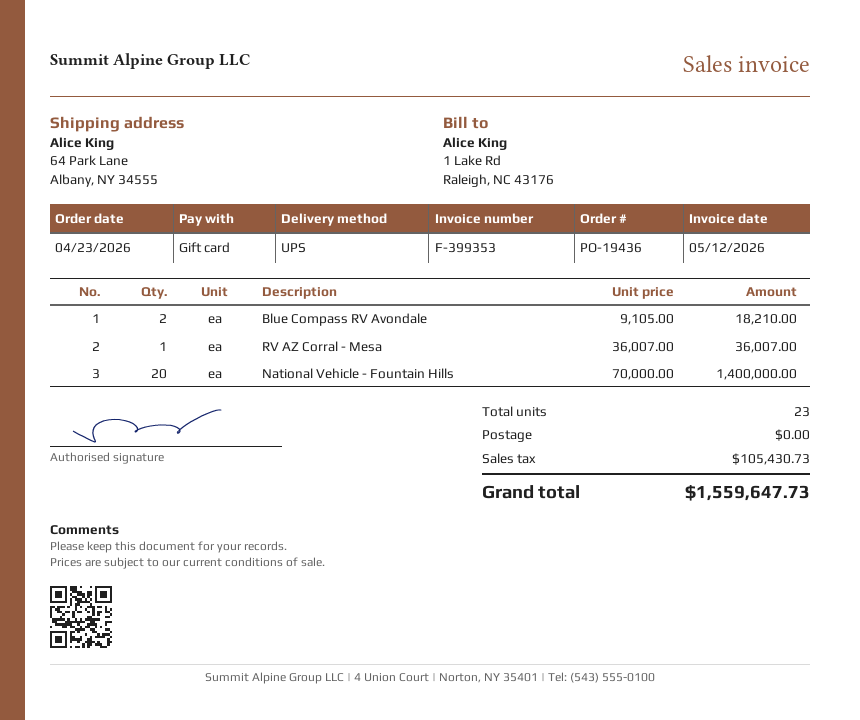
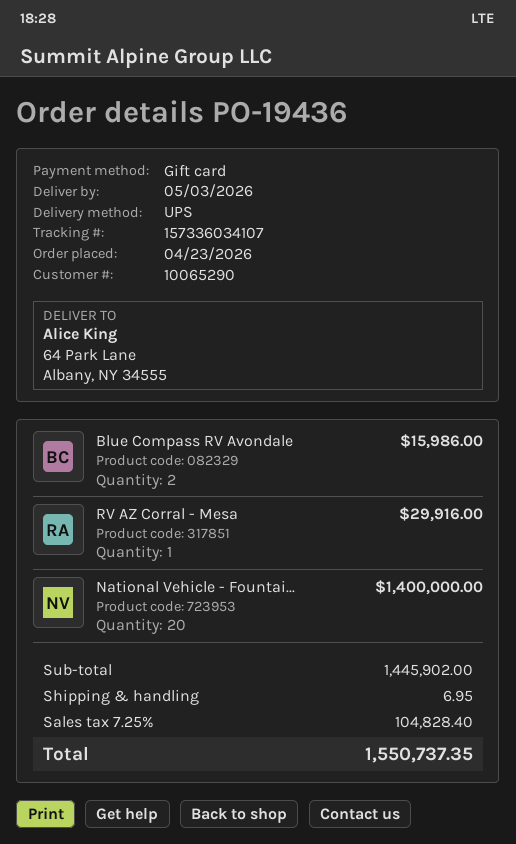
Blue Compass RV Avondale: 2 for 18210.00 -> 2 for 15986.00
RV AZ Corral - Mesa: 1 for 36007.00 -> 1 for 29916.00
shipping: 0.00 -> 6.95
tax: 105430.73 -> 104828.40
total: 1559647.73 -> 1550737.35

